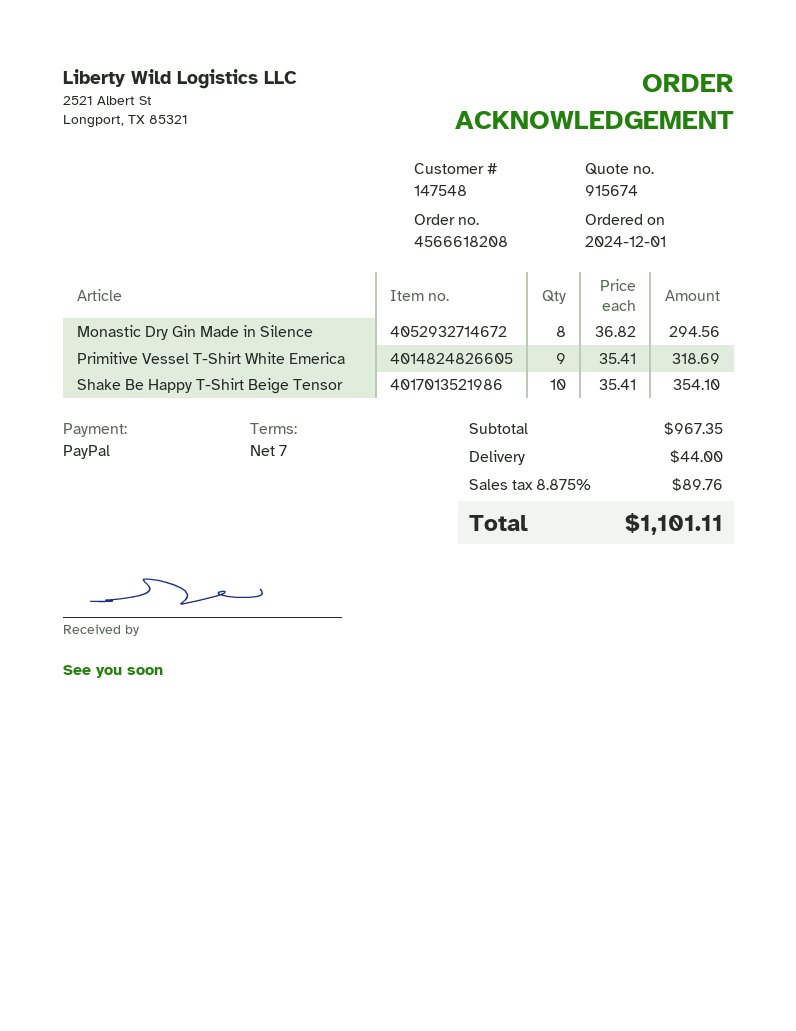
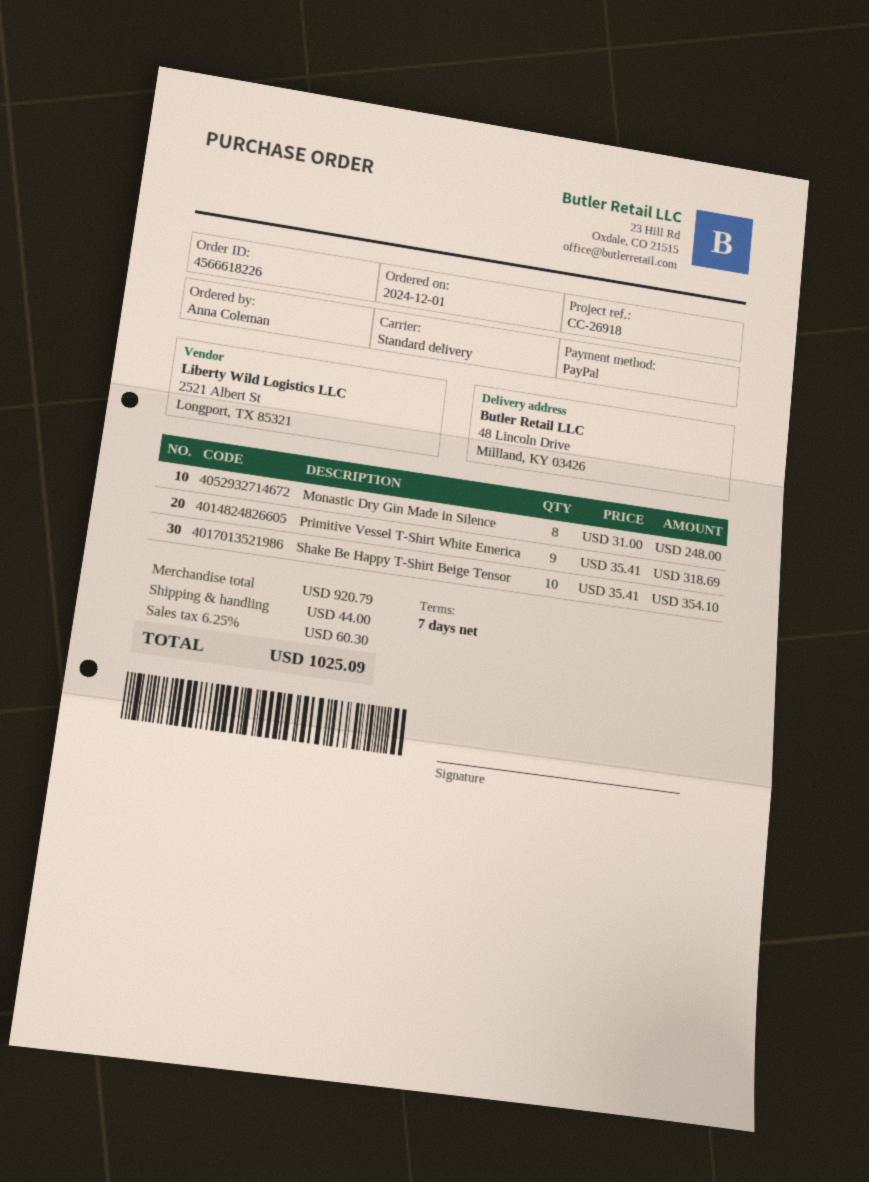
order number: 4566618208 -> 4566618226
Monastic Dry Gin Made in Silence: 8 x 36.82 = 294.56 -> 8 x 31.00 = 248.00
subtotal: 967.35 -> 920.79
tax: 8.875% = 89.76 -> 6.25% = 60.30
total: 1101.11 -> 1025.09

